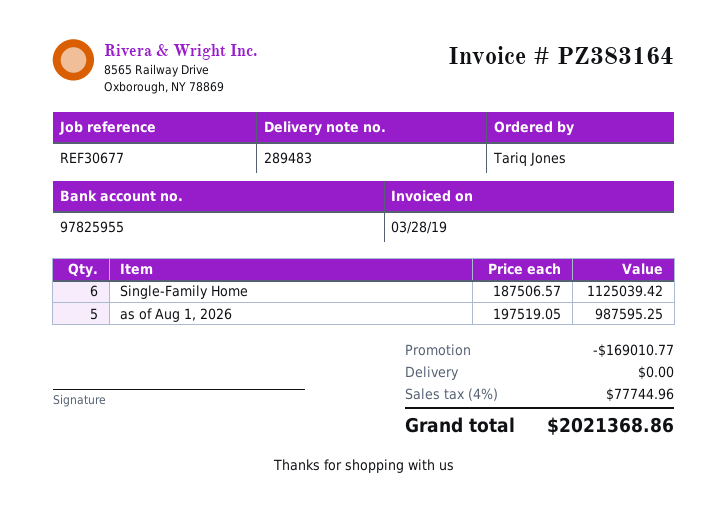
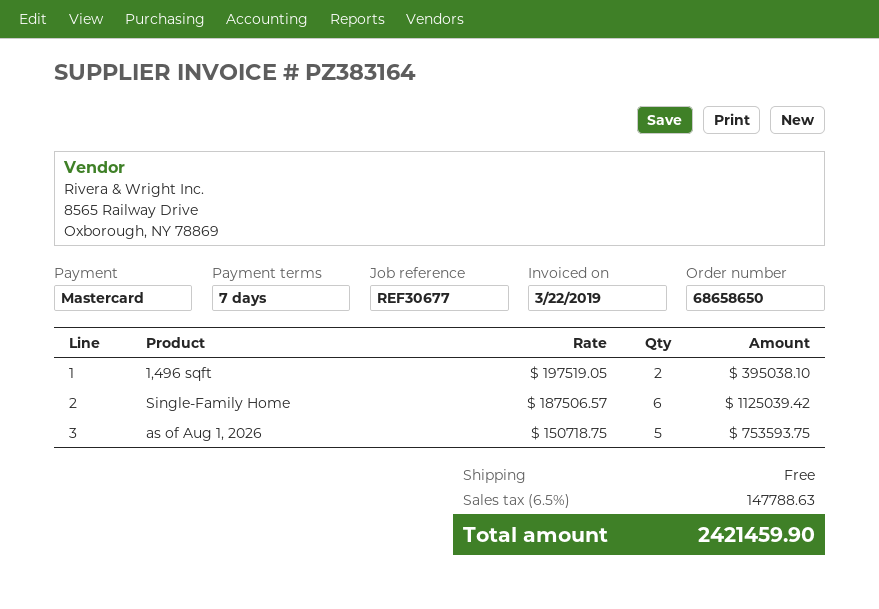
invoice date: 2019-03-28 -> 2019-03-22
as of Aug 1, 2026: 5 x 197519.05 = 987595.25 -> 5 x 150718.75 = 753593.75
1,496 sqft: none -> 2 x 197519.05 = 395038.10
discount: 169010.77 -> none
tax: 4% = 77744.96 -> 6.5% = 147788.63
total: 2021368.86 -> 2421459.90

